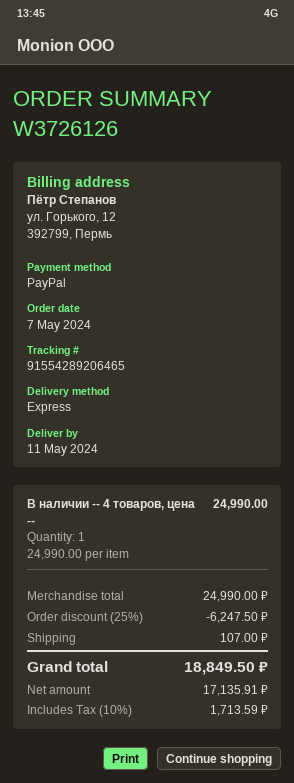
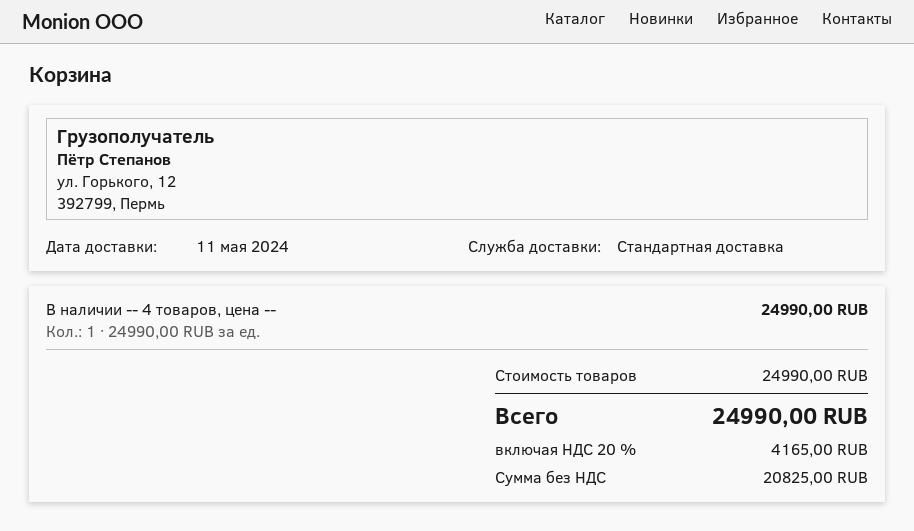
shipping method: express -> standard
discount: 25% = 6247.50 -> none
shipping: 107.00 -> none
net: 17135.91 -> 20825.00
tax: 10% = 1713.59 -> 20% = 4165.00
total: 18849.50 -> 24990.00

